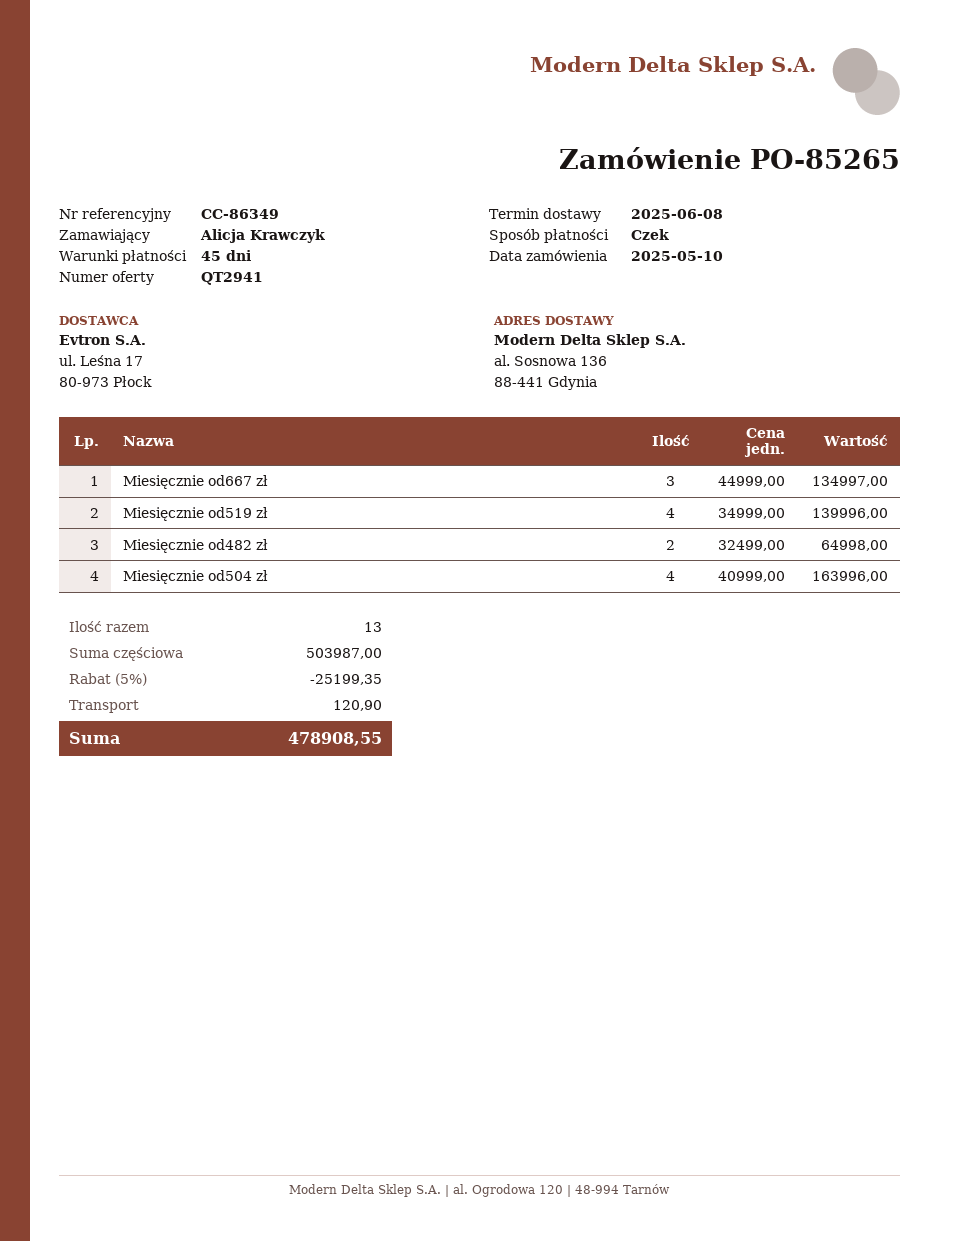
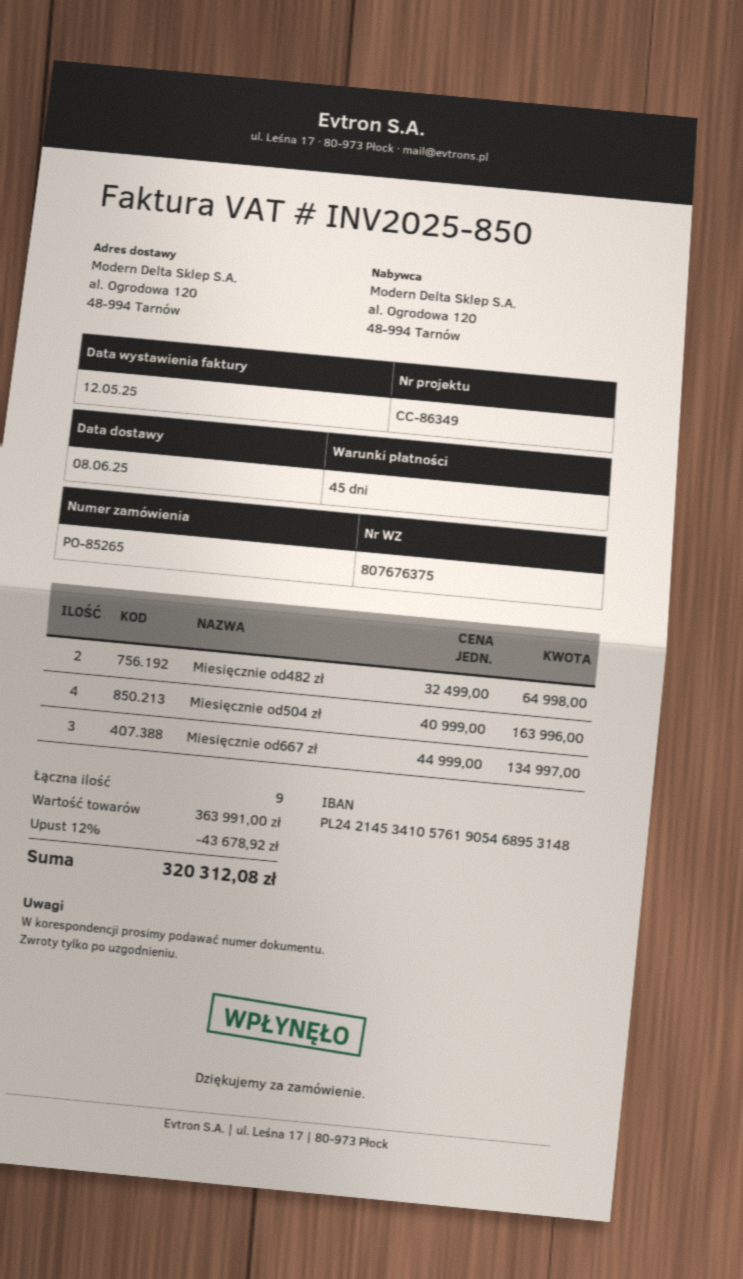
ship to: al. Sosnowa 136, 88-441 Gdynia -> al. Ogrodowa 120, 48-994 Tarnów
Miesięcznie od519 zł: 4 x 34999.00 = 139996.00 -> none
total quantity: 13 -> 9
subtotal: 503987.00 -> 363991.00
discount: 5% = 25199.35 -> 12% = 43678.92
shipping: 120.90 -> none
total: 478908.55 -> 320312.08

